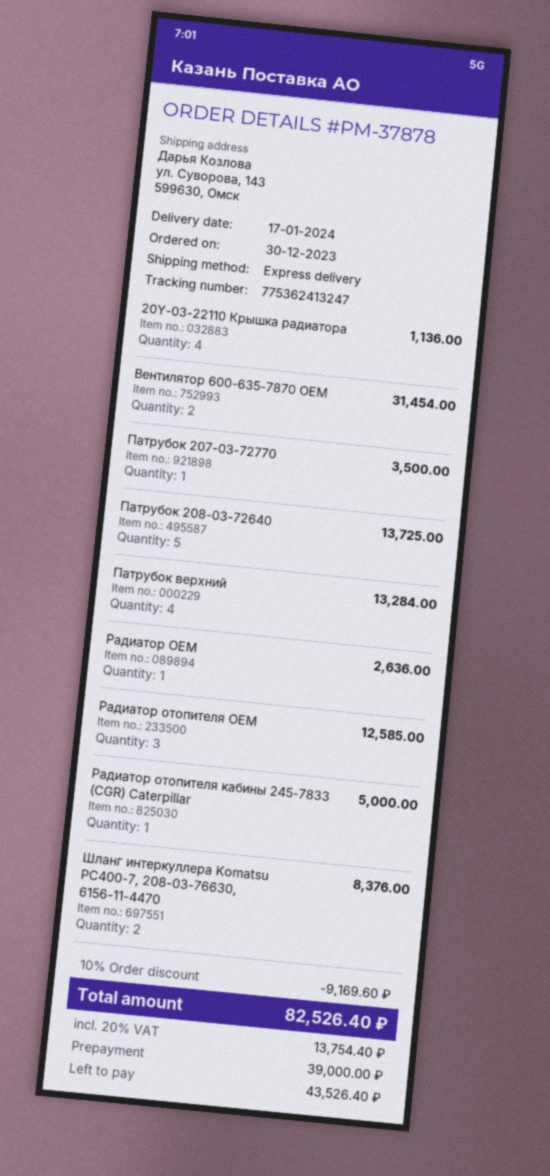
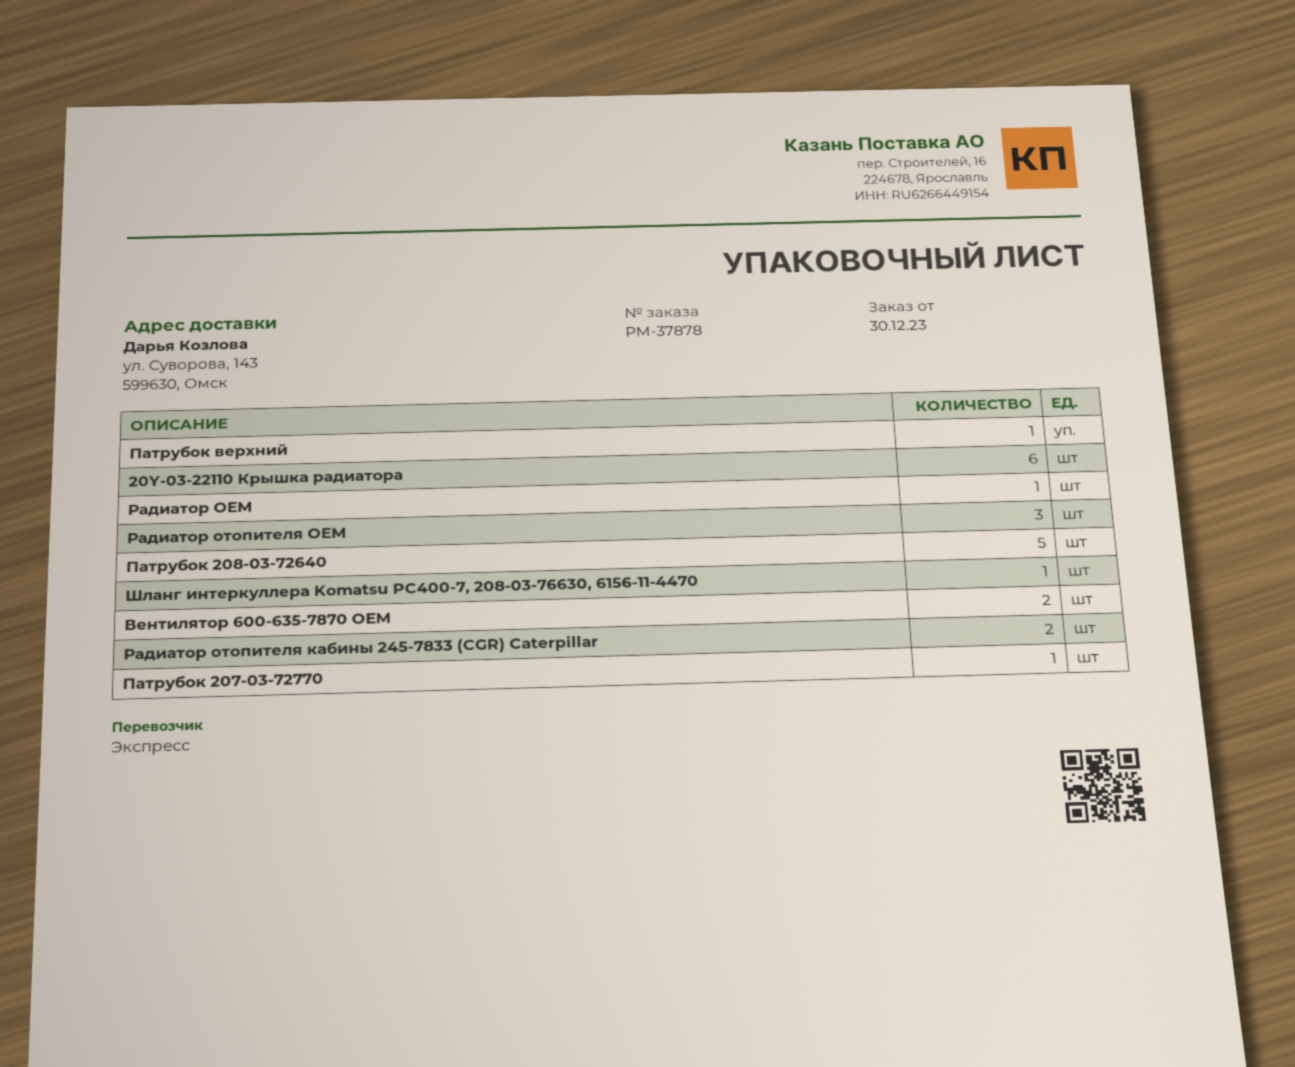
20Y-03-22110 Крышка радиатора: 4 -> 6
Патрубок верхний: 4 -> 1
Радиатор отопителя кабины 245-7833 (CGR) Caterpillar: 1 -> 2
Шланг интеркуллера Komatsu PC400-7, 208-03-76630, 6156-11-4470: 2 -> 1

